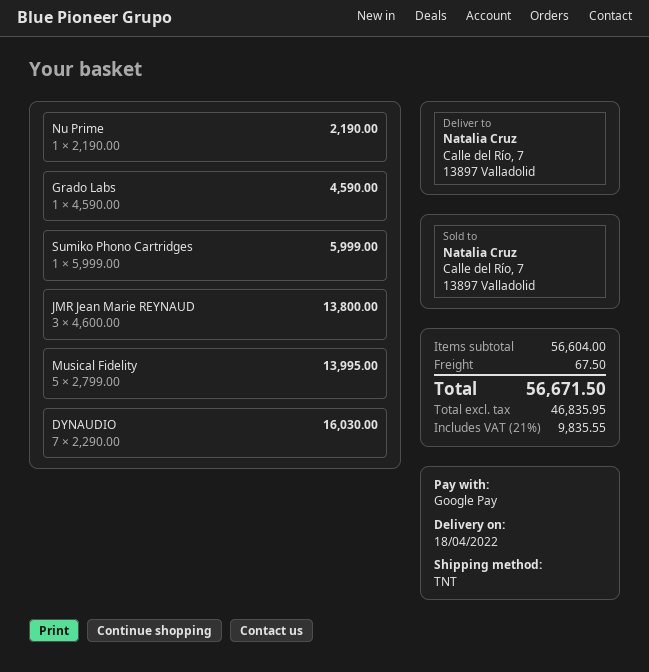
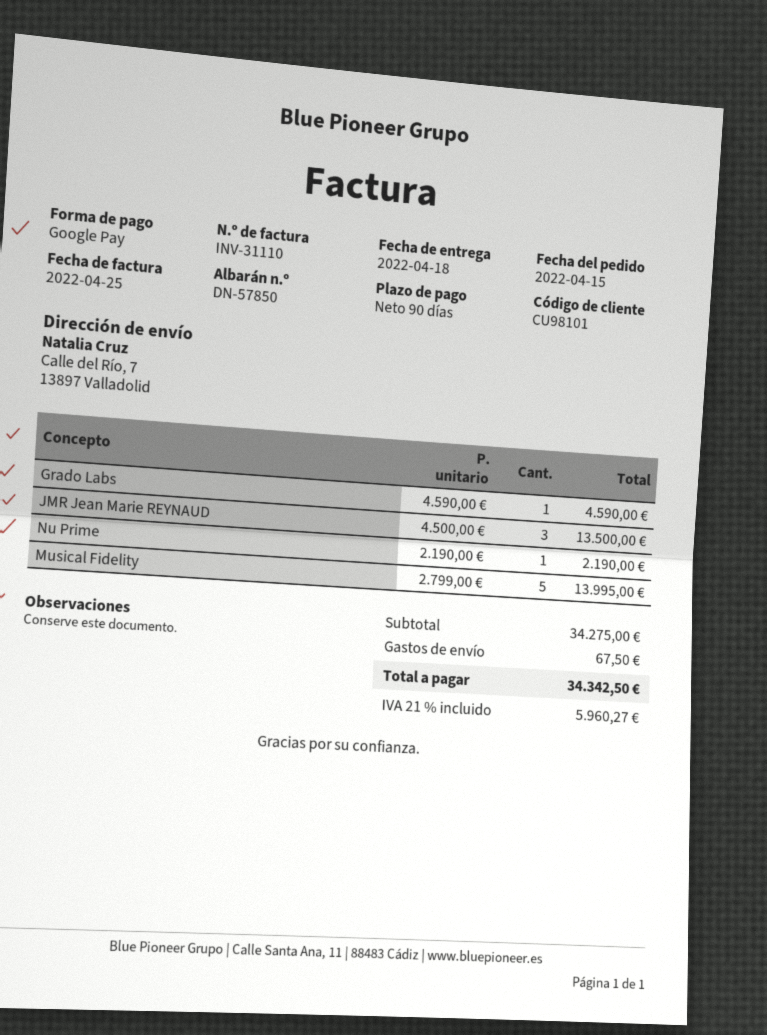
Sumiko Phono Cartridges: 1 x 5999.00 = 5999.00 -> none
JMR Jean Marie REYNAUD: 3 x 4600.00 = 13800.00 -> 3 x 4500.00 = 13500.00
DYNAUDIO: 7 x 2290.00 = 16030.00 -> none
subtotal: 56604.00 -> 34275.00
tax: 21% = 9835.55 -> 21% = 5960.27
total: 56671.50 -> 34342.50

